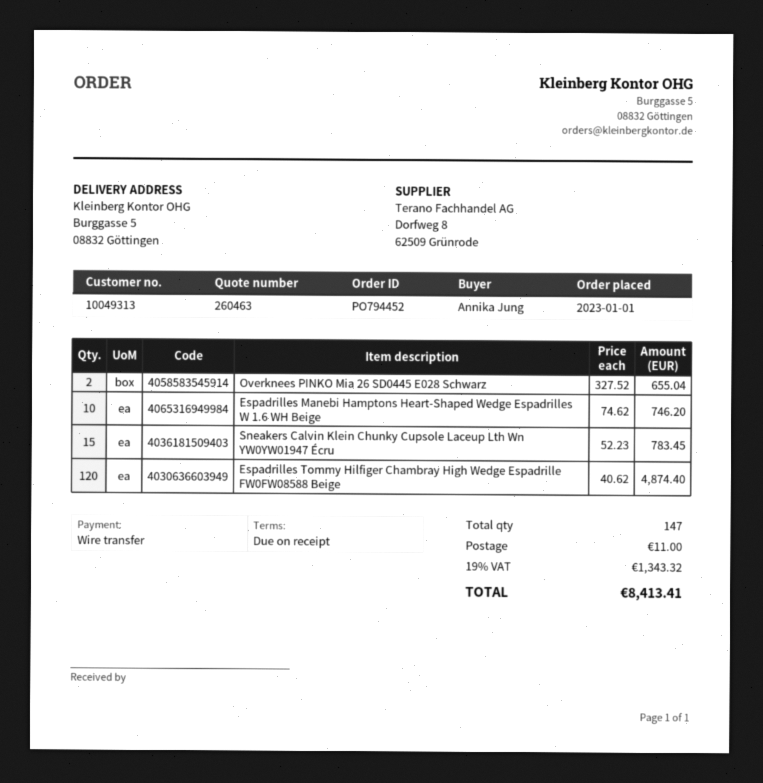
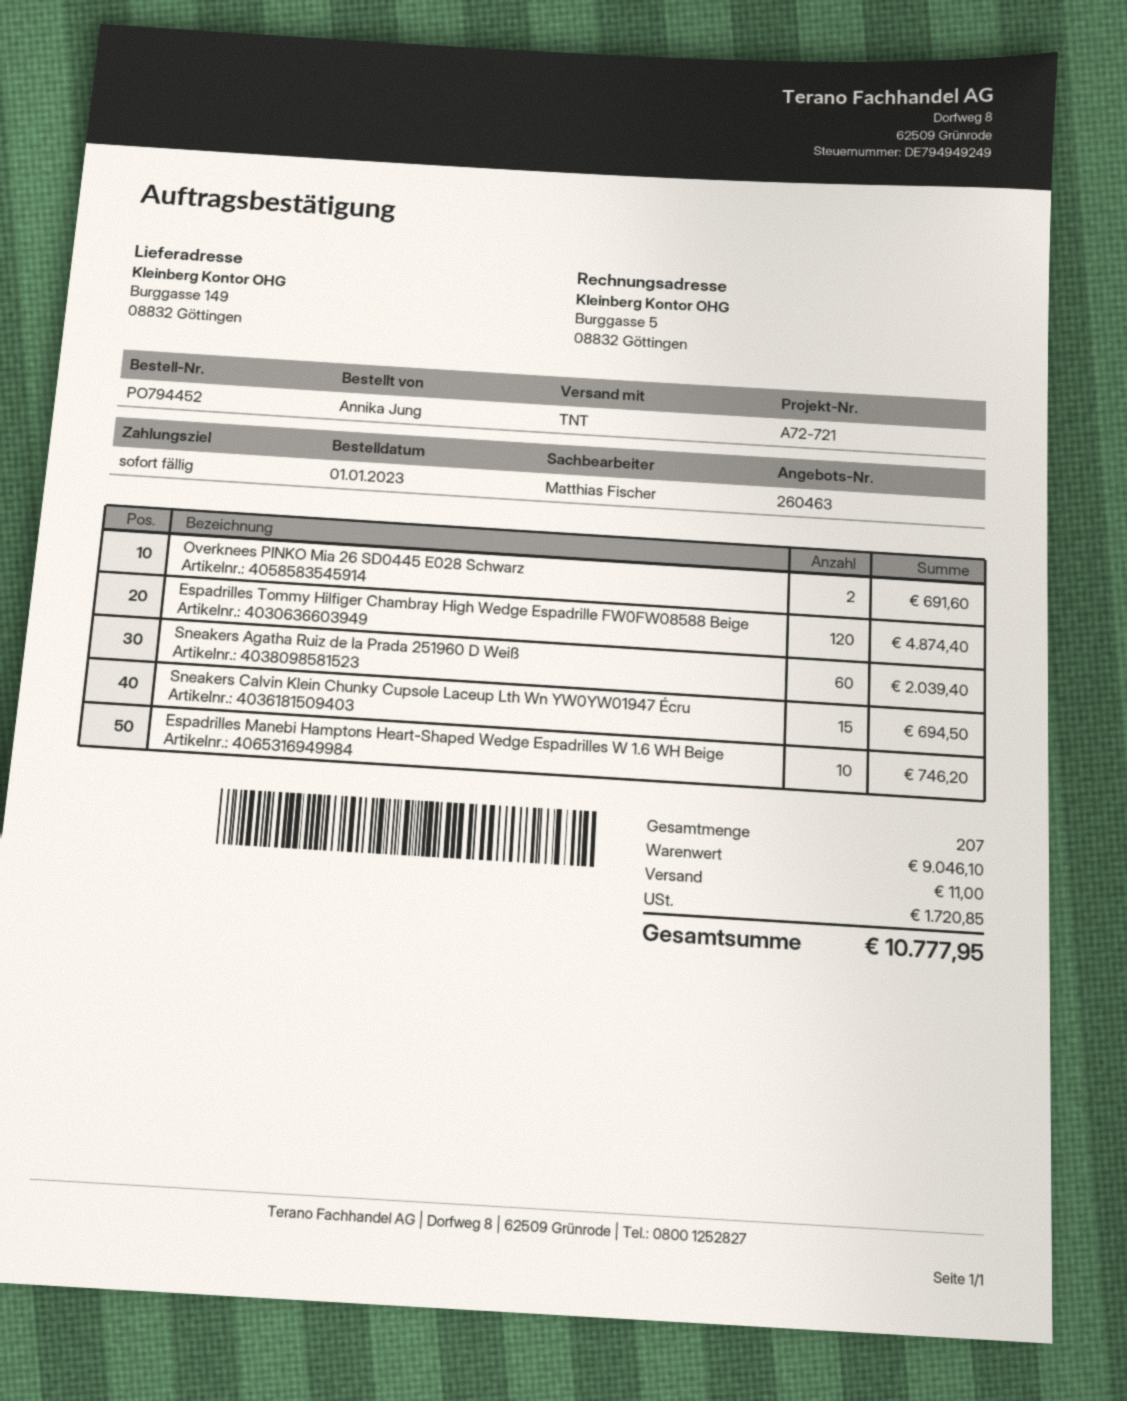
ship to: Burggasse 5, 08832 Göttingen -> Burggasse 149, 08832 Göttingen
Overknees PINKO Mia 26 SD0445 E028 Schwarz: 2 for 655.04 -> 2 for 691.60
Sneakers Calvin Klein Chunky Cupsole Laceup Lth Wn YW0YW01947 Écru: 15 for 783.45 -> 15 for 694.50
Sneakers Agatha Ruiz de la Prada 251960 D Weiß: none -> 60 for 2039.40
total quantity: 147 -> 207
tax: 1343.32 -> 1720.85
total: 8413.41 -> 10777.95

